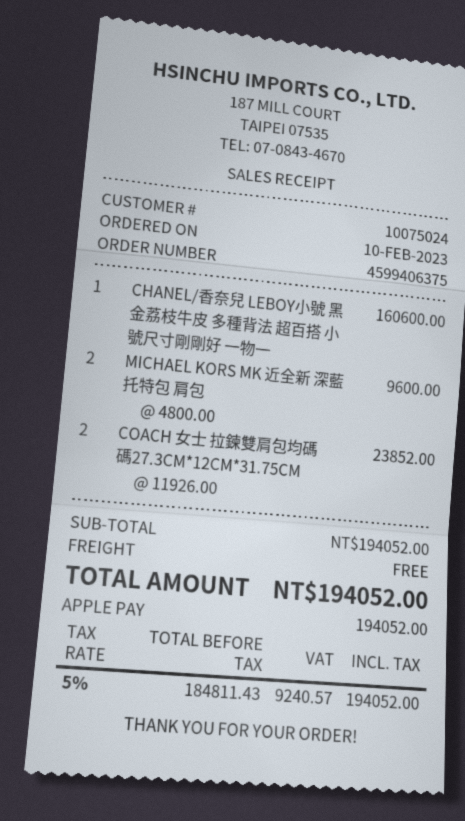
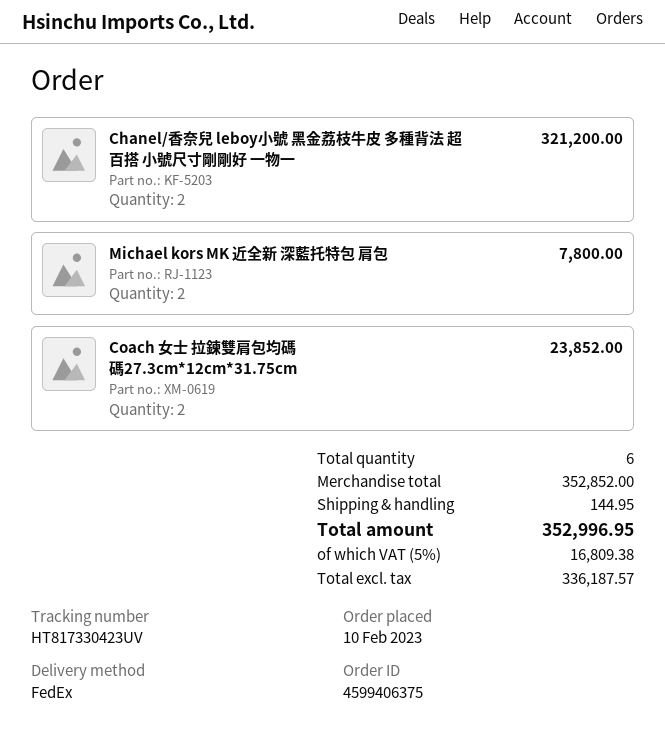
CHANEL/香奈兒 LEBOY小號 黑金荔枝牛皮 多種背法 超百搭 小號尺寸剛剛好 一物一: 1 for 160600.00 -> 2 for 321200.00
MICHAEL KORS MK 近全新 深藍托特包 肩包: 2 for 9600.00 -> 2 for 7800.00
subtotal: 194052.00 -> 352852.00
shipping: 0.00 -> 144.95
net: 184811.43 -> 336187.57
tax: 5% = 9240.57 -> 5% = 16809.38
total: 194052.00 -> 352996.95

